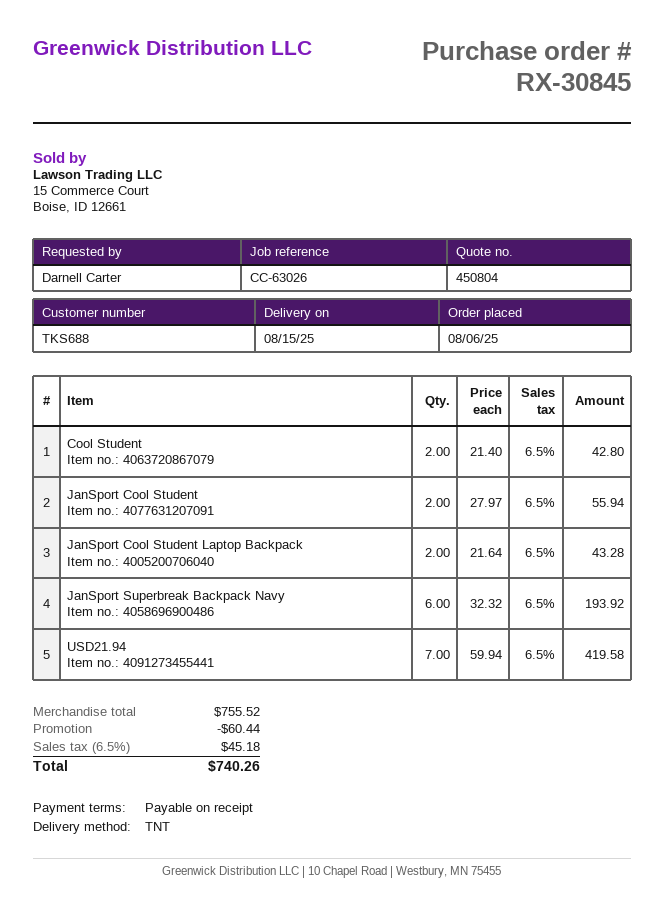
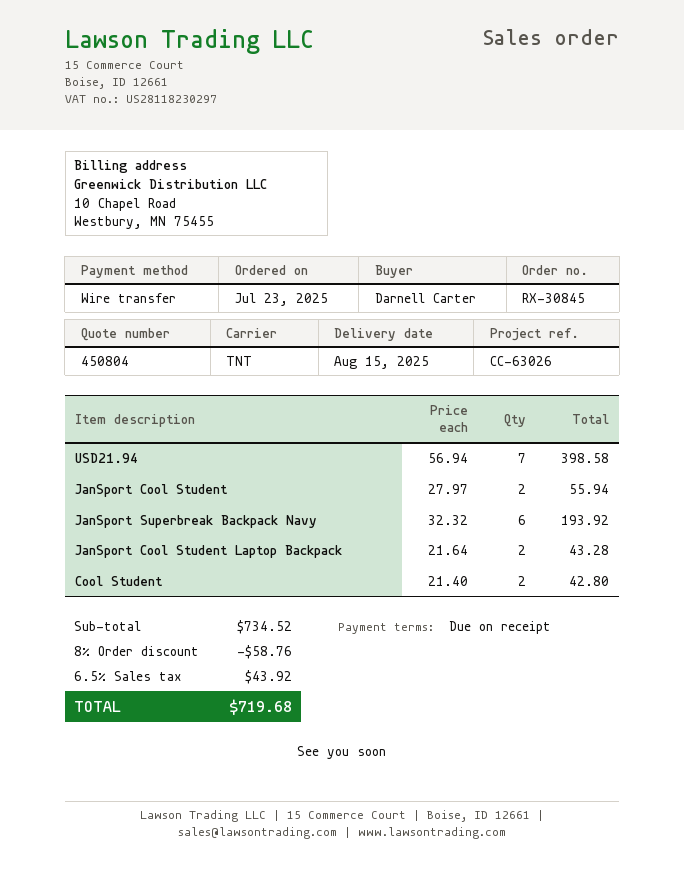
order date: 2025-08-06 -> 2025-07-23
USD21.94: 7 x 59.94 = 419.58 -> 7 x 56.94 = 398.58
subtotal: 755.52 -> 734.52
discount: 60.44 -> 58.76
tax: 6.5% = 45.18 -> 6.5% = 43.92
total: 740.26 -> 719.68

